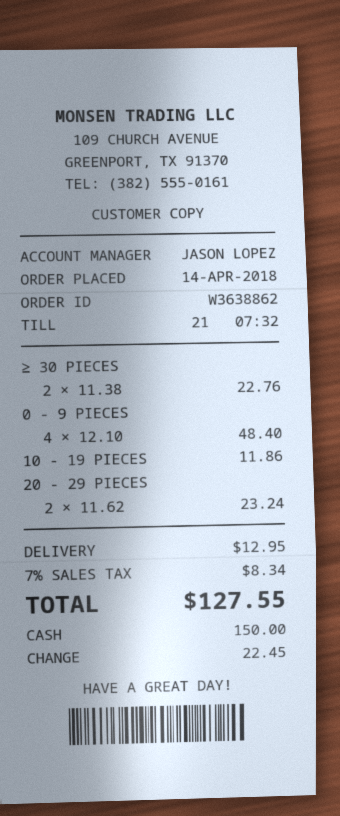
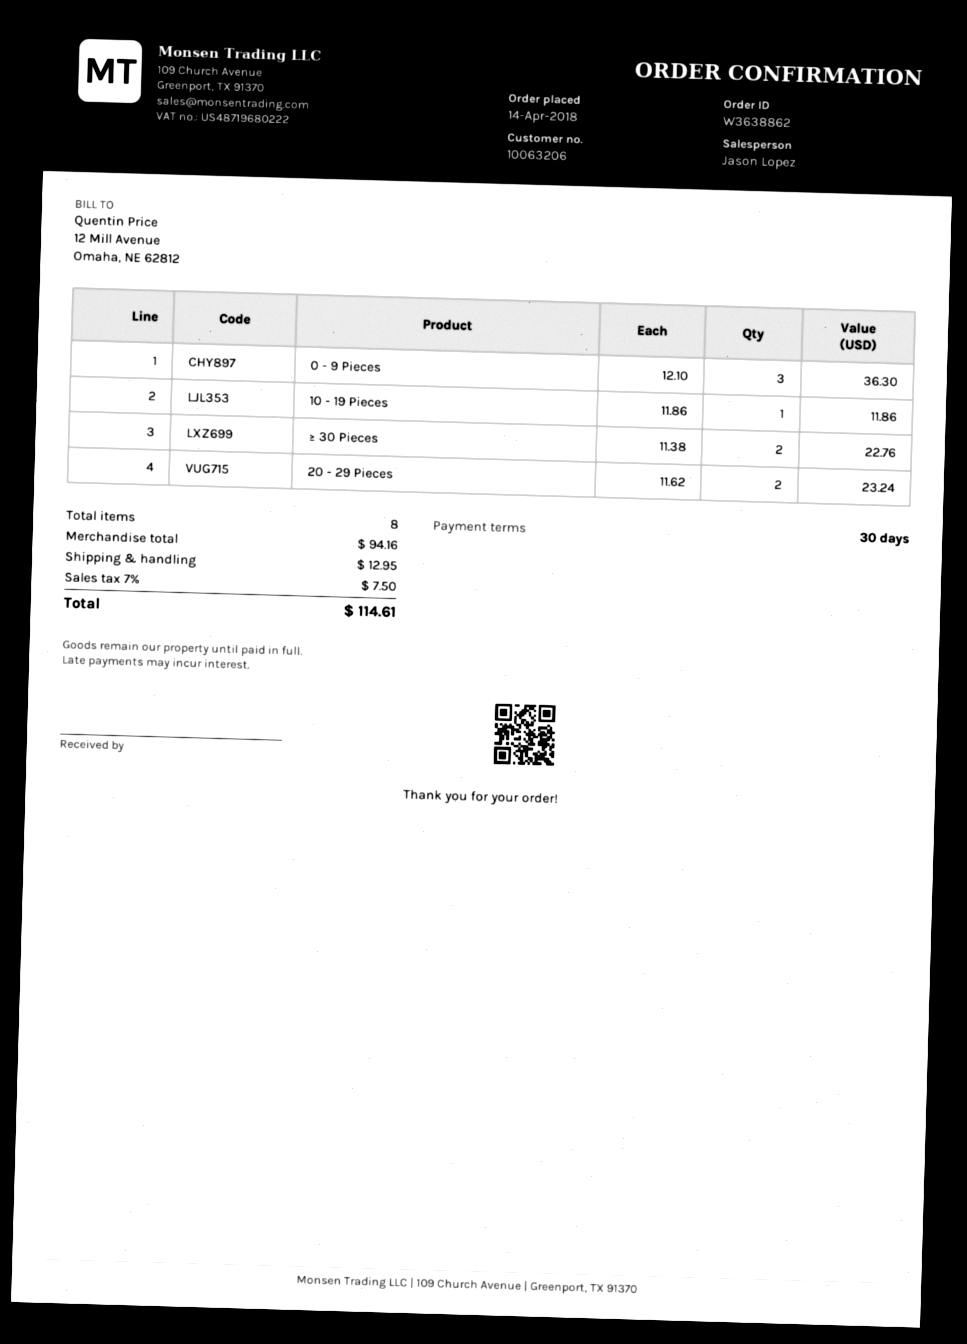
0 - 9 PIECES: 4 x 12.10 = 48.40 -> 3 x 12.10 = 36.30
tax: 7% = 8.34 -> 7% = 7.50
total: 127.55 -> 114.61

